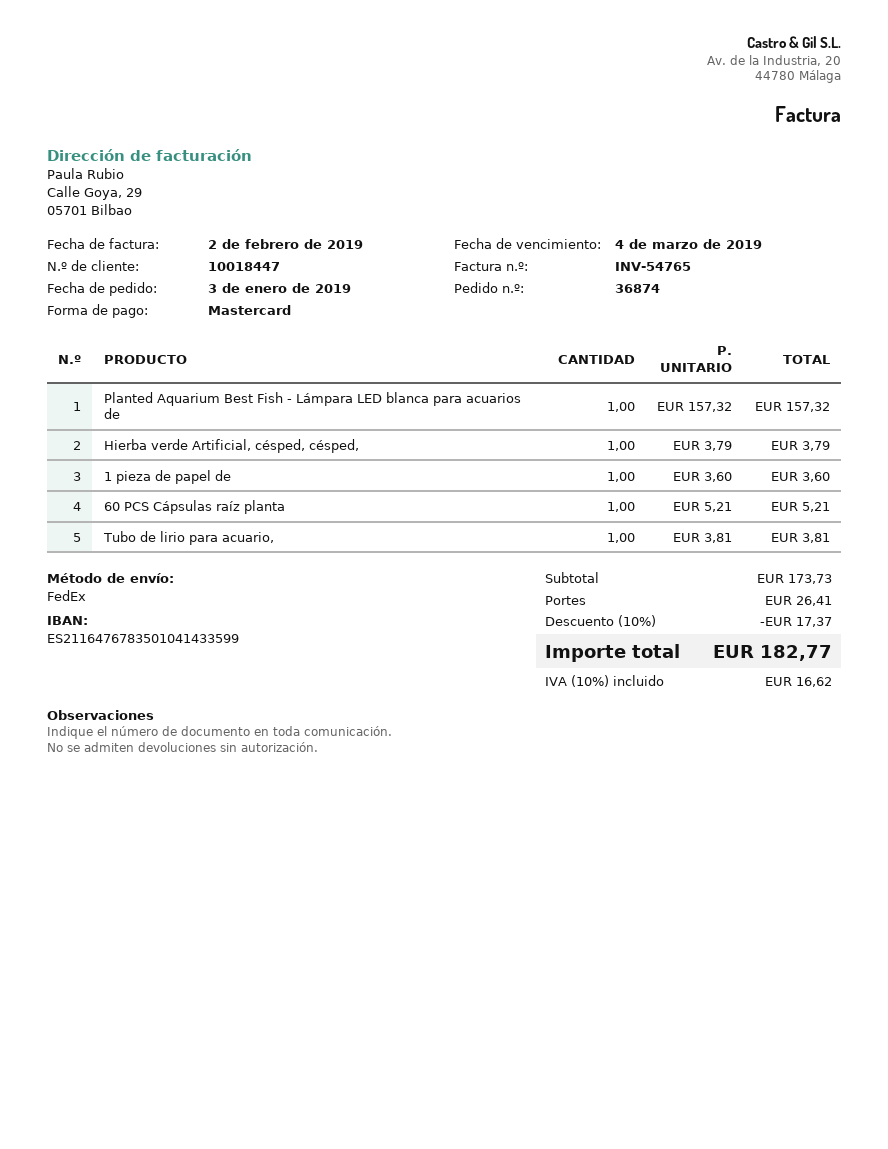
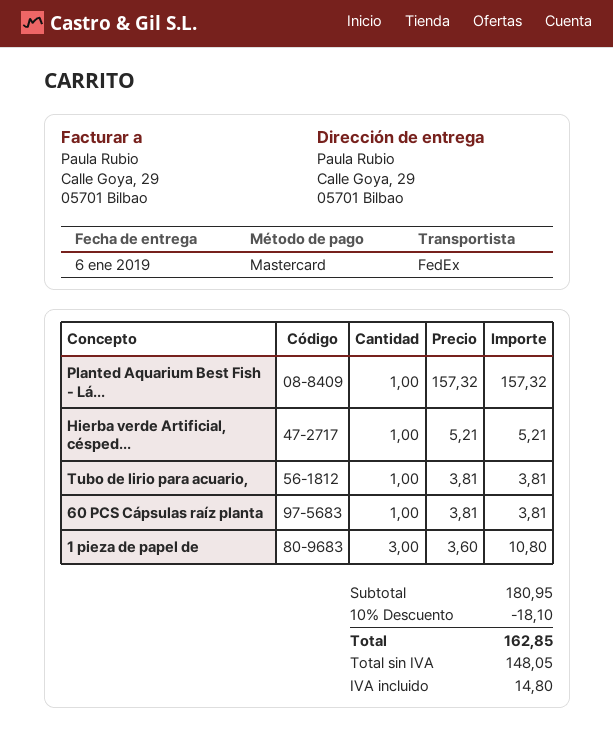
Hierba verde Artificial, césped, césped,: 1 x 3.79 = 3.79 -> 1 x 5.21 = 5.21
1 pieza de papel de: 1 x 3.60 = 3.60 -> 3 x 3.60 = 10.80
60 PCS Cápsulas raíz planta: 1 x 5.21 = 5.21 -> 1 x 3.81 = 3.81
subtotal: 173.73 -> 180.95
discount: 10% = 17.37 -> 10% = 18.10
shipping: 26.41 -> none
tax: 16.62 -> 14.80
total: 182.77 -> 162.85

